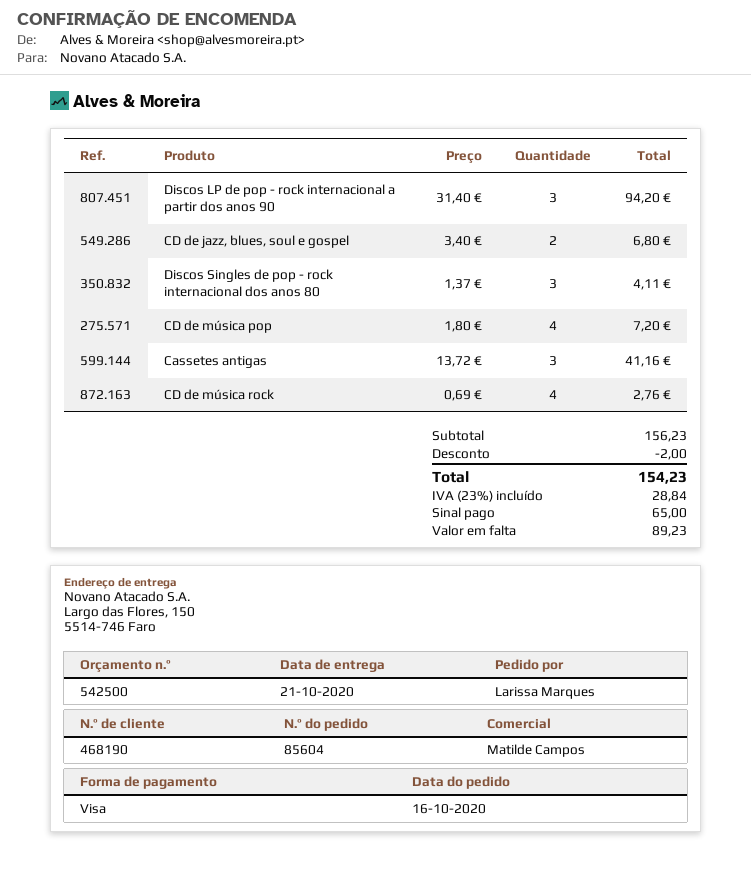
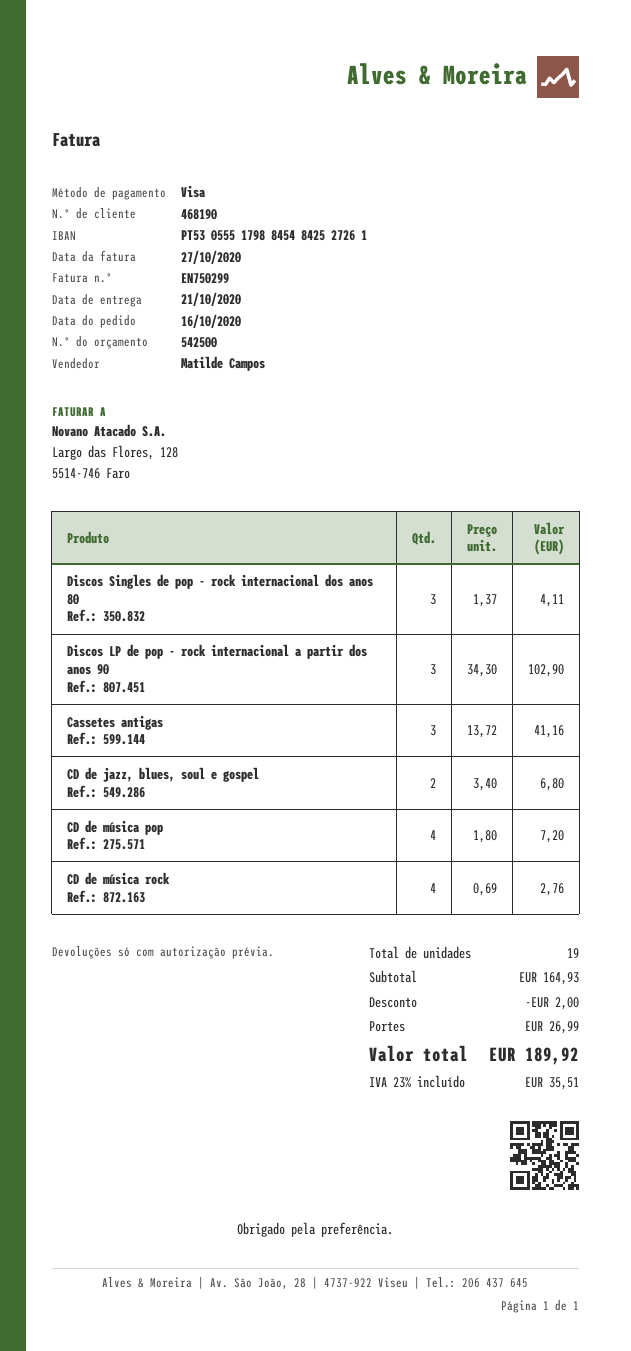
Discos LP de pop - rock internacional a partir dos anos 90: 3 x 31.40 = 94.20 -> 3 x 34.30 = 102.90
subtotal: 156.23 -> 164.93
shipping: none -> 26.99
tax: 23% = 28.84 -> 23% = 35.51
total: 154.23 -> 189.92

